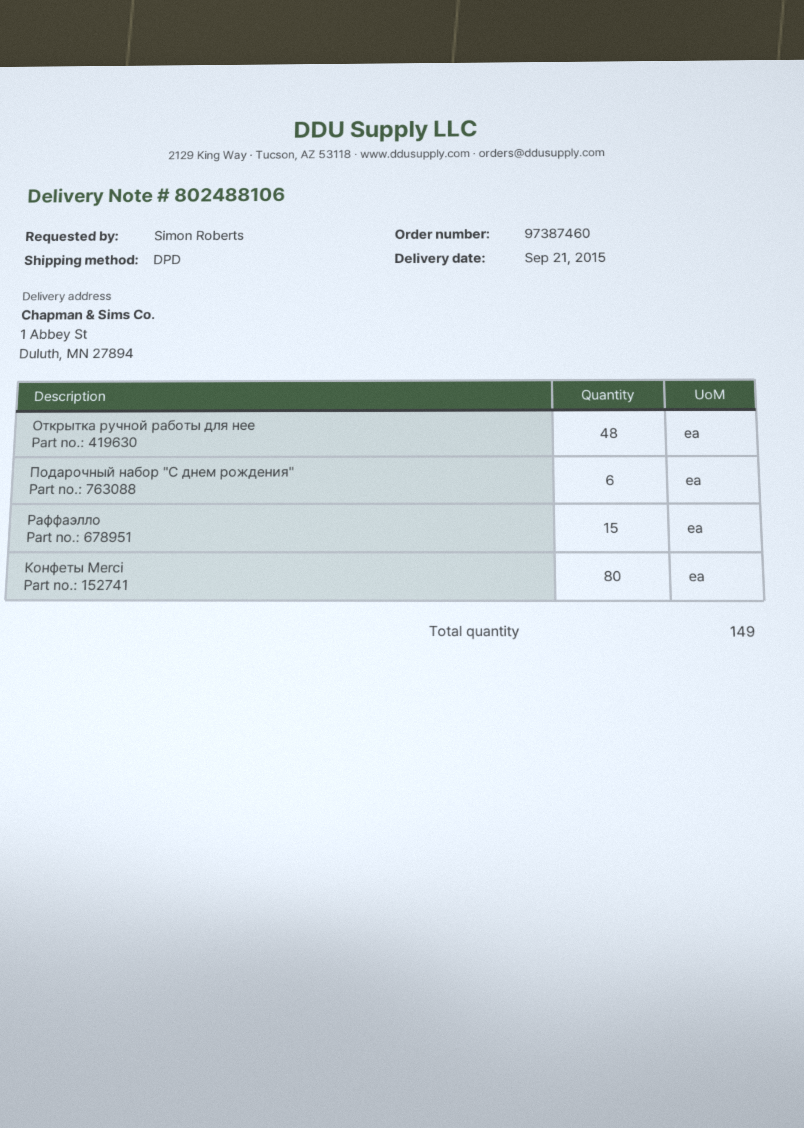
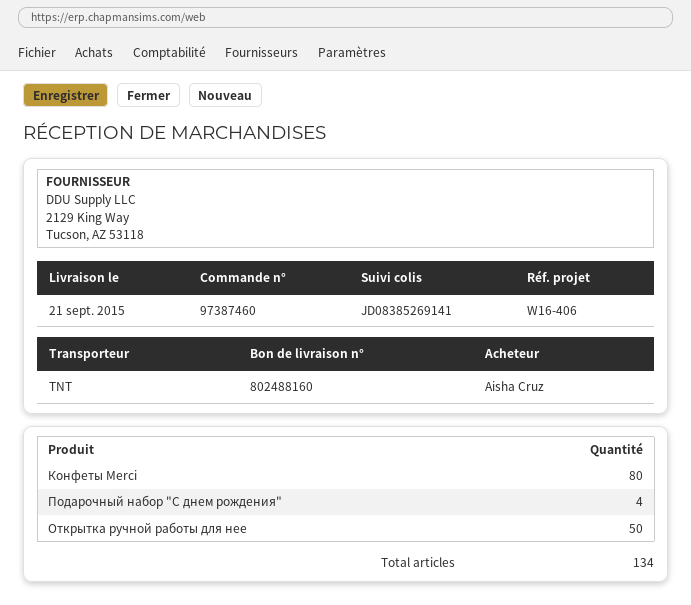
delivery note number: 802488106 -> 802488160
ordered by: Simon Roberts -> Aisha Cruz
shipping method: DPD -> TNT
Открытка ручной работы для нее: 48 -> 50
Подарочный набор "С днем рождения": 6 -> 4
Раффаэлло: 15 -> none
total quantity: 149 -> 134

